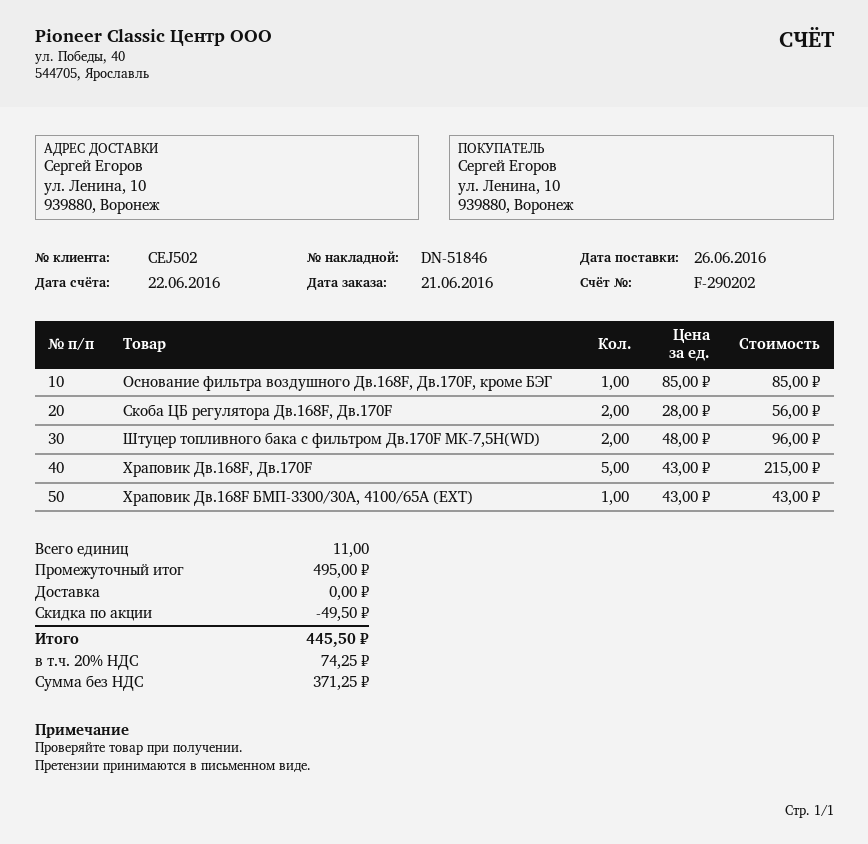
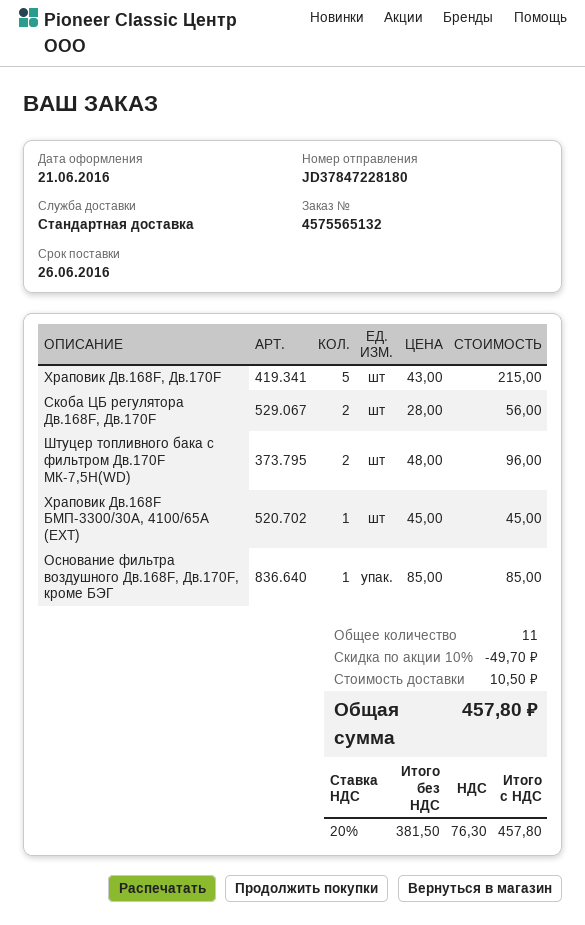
Храповик Дв.168F БМП-3300/30А, 4100/65А (EXT): 1 x 43.00 = 43.00 -> 1 x 45.00 = 45.00
discount: 49.50 -> 49.70
shipping: 0.00 -> 10.50
net: 371.25 -> 381.50
tax: 20% = 74.25 -> 20% = 76.30
total: 445.50 -> 457.80

